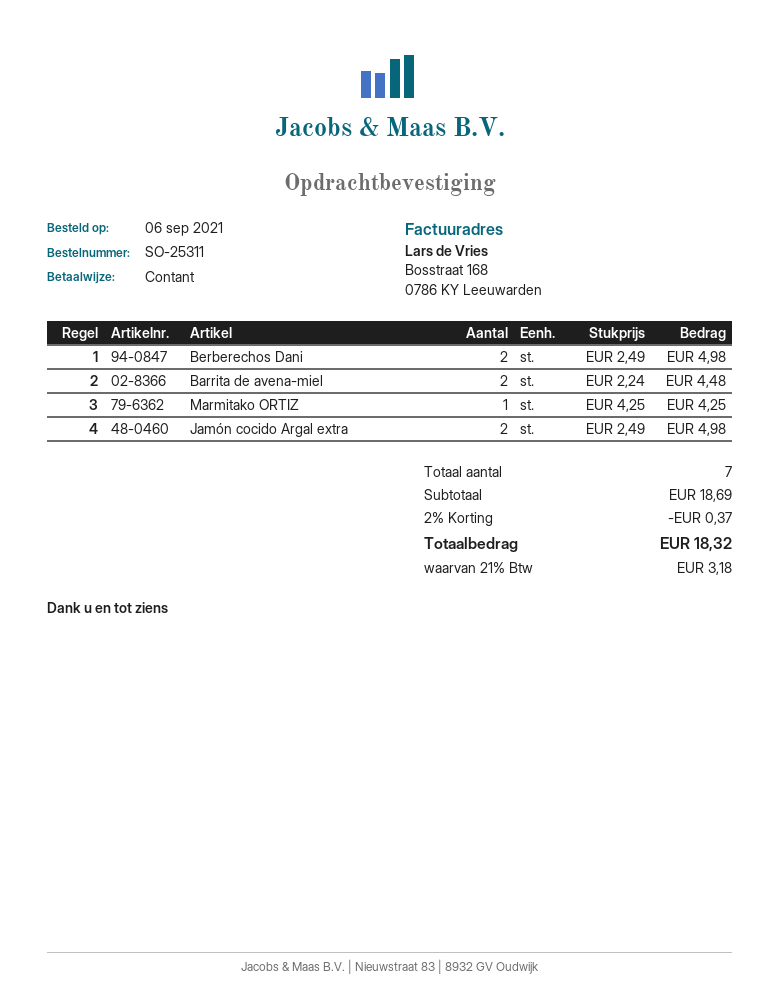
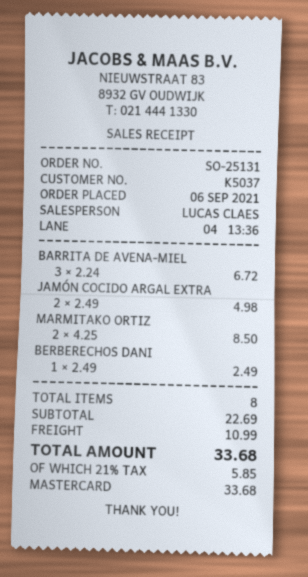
order number: SO-25311 -> SO-25131
payment method: cash -> Mastercard
Berberechos Dani: 2 x 2.49 = 4.98 -> 1 x 2.49 = 2.49
Barrita de avena-miel: 2 x 2.24 = 4.48 -> 3 x 2.24 = 6.72
Marmitako ORTIZ: 1 x 4.25 = 4.25 -> 2 x 4.25 = 8.50
total quantity: 7 -> 8
subtotal: 18.69 -> 22.69
discount: 2% = 0.37 -> none
shipping: none -> 10.99
tax: 21% = 3.18 -> 21% = 5.85
total: 18.32 -> 33.68

